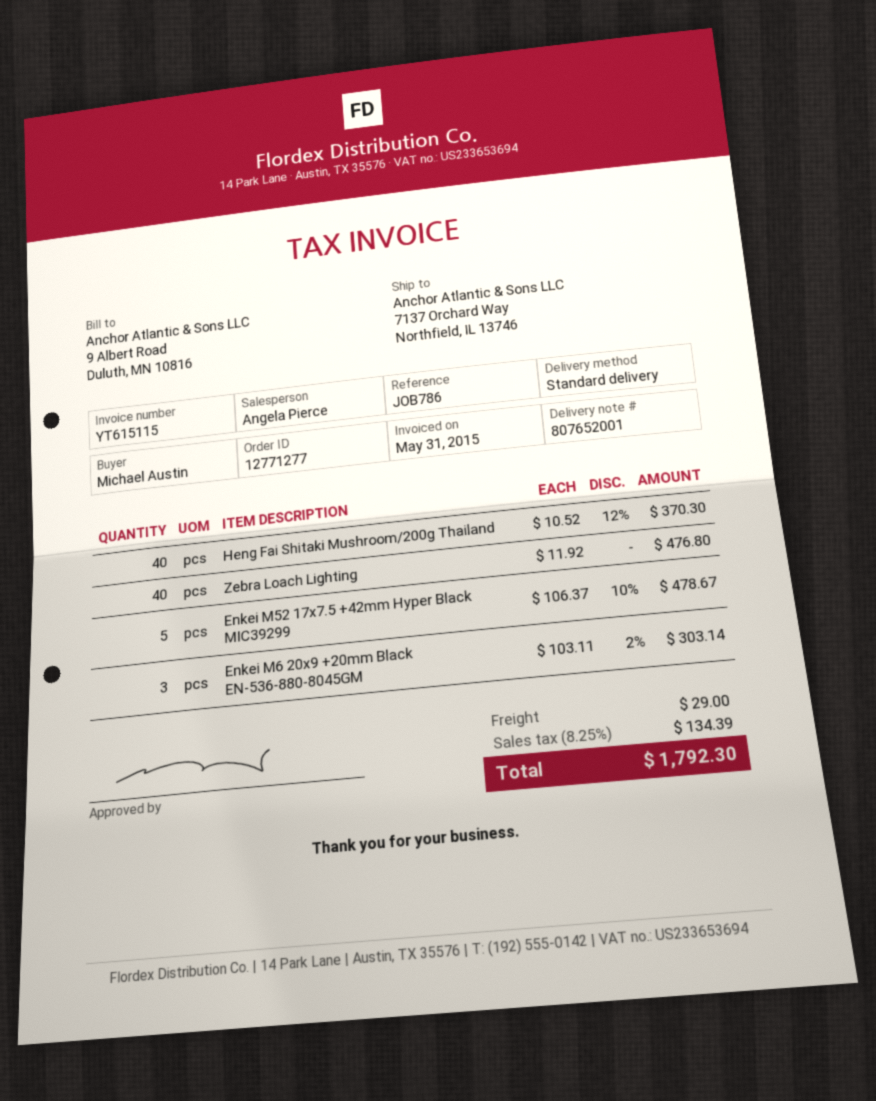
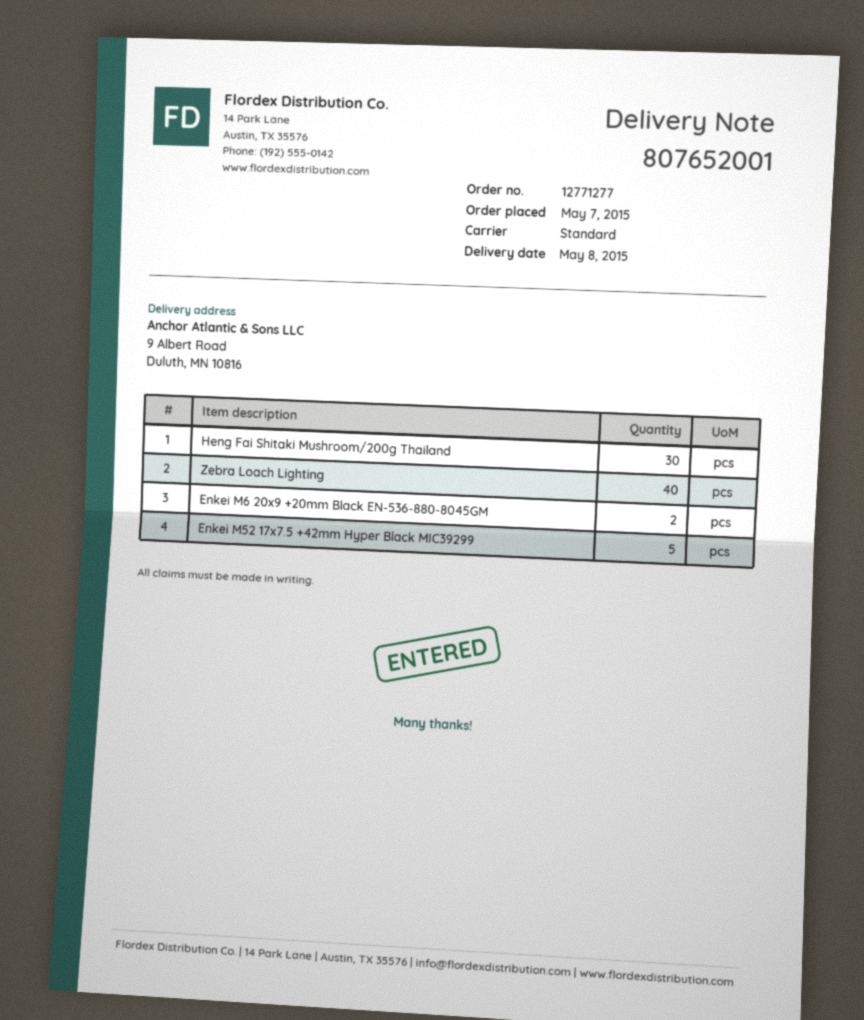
ship to: 7137 Orchard Way, Northfield, IL 13746 -> 9 Albert Road, Duluth, MN 10816
Heng Fai Shitaki Mushroom/200g Thailand: 40 -> 30
Enkei M6 20x9 +20mm Black EN-536-880-8045GM: 3 -> 2

